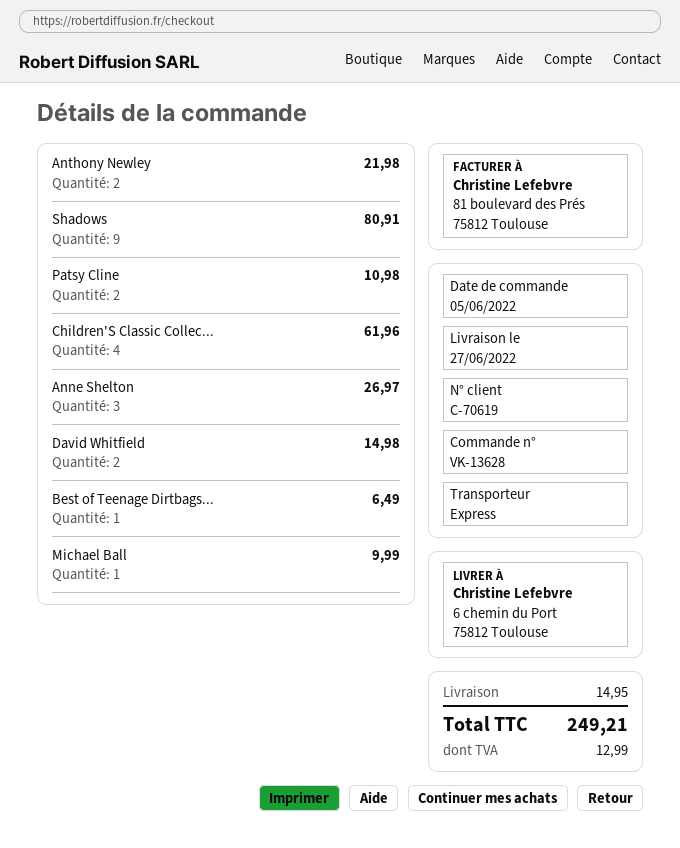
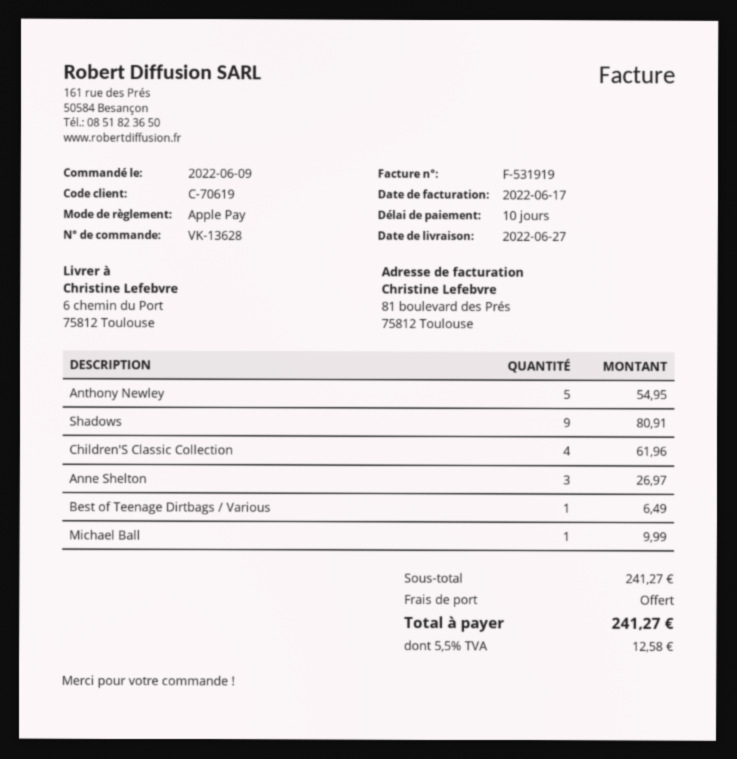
order date: 2022-06-05 -> 2022-06-09
Anthony Newley: 2 for 21.98 -> 5 for 54.95
Patsy Cline: 2 for 10.98 -> none
David Whitfield: 2 for 14.98 -> none
shipping: 14.95 -> 0.00
tax: 12.99 -> 12.58
total: 249.21 -> 241.27

